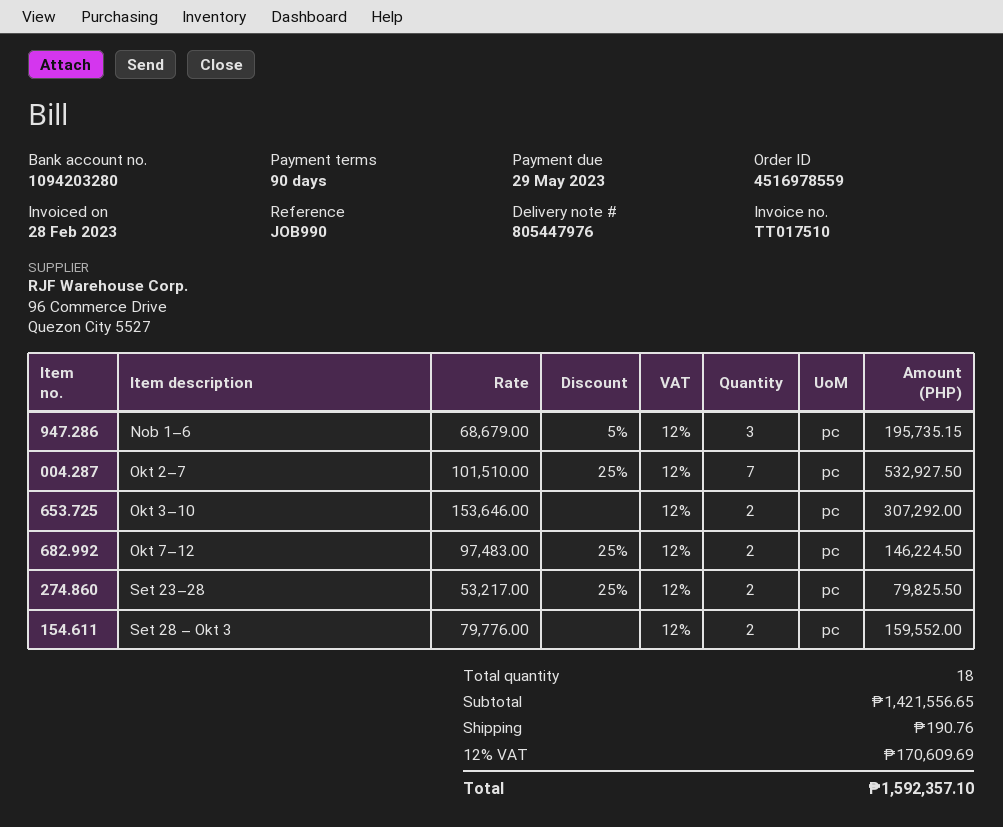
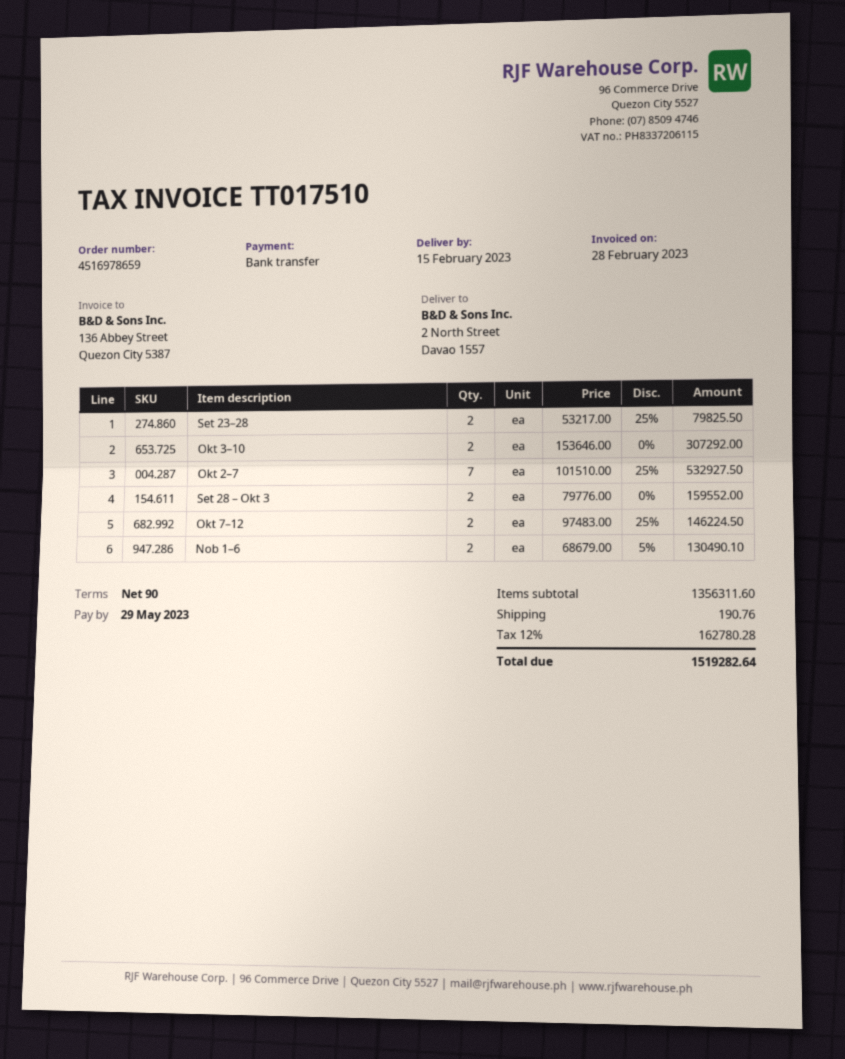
order number: 4516978559 -> 4516978659
Nob 1–6: 3 x 68679.00 - 5% = 195735.15 -> 2 x 68679.00 - 5% = 130490.10
subtotal: 1421556.65 -> 1356311.60
tax: 12% = 170609.69 -> 12% = 162780.28
total: 1592357.10 -> 1519282.64

